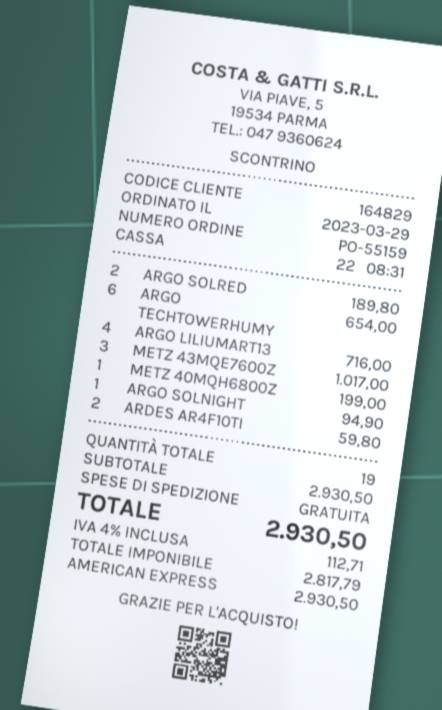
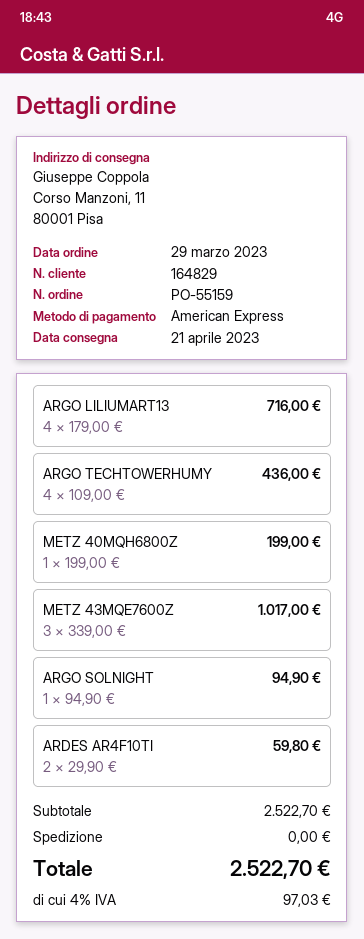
ARGO SOLRED: 2 for 189.80 -> none
ARGO TECHTOWERHUMY: 6 for 654.00 -> 4 for 436.00
subtotal: 2930.50 -> 2522.70
tax: 4% = 112.71 -> 4% = 97.03
total: 2930.50 -> 2522.70

